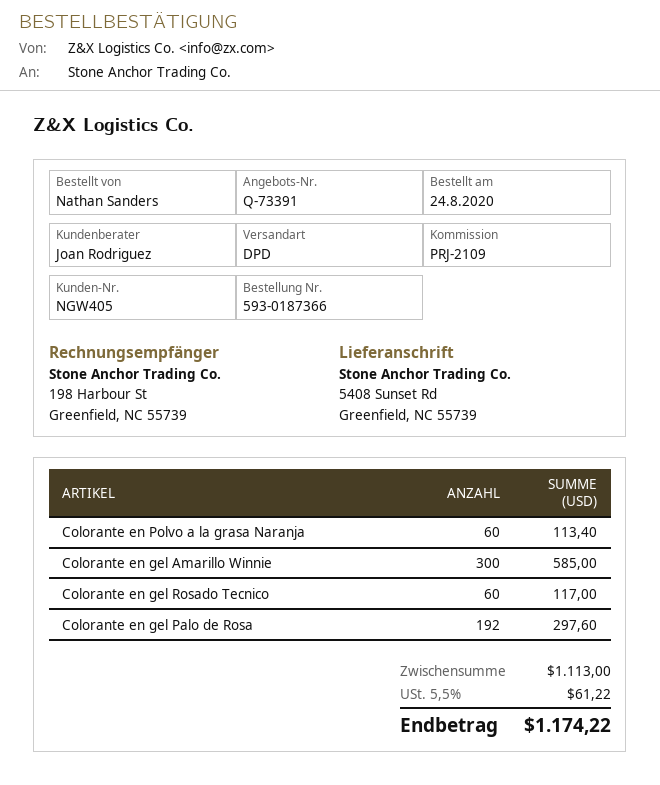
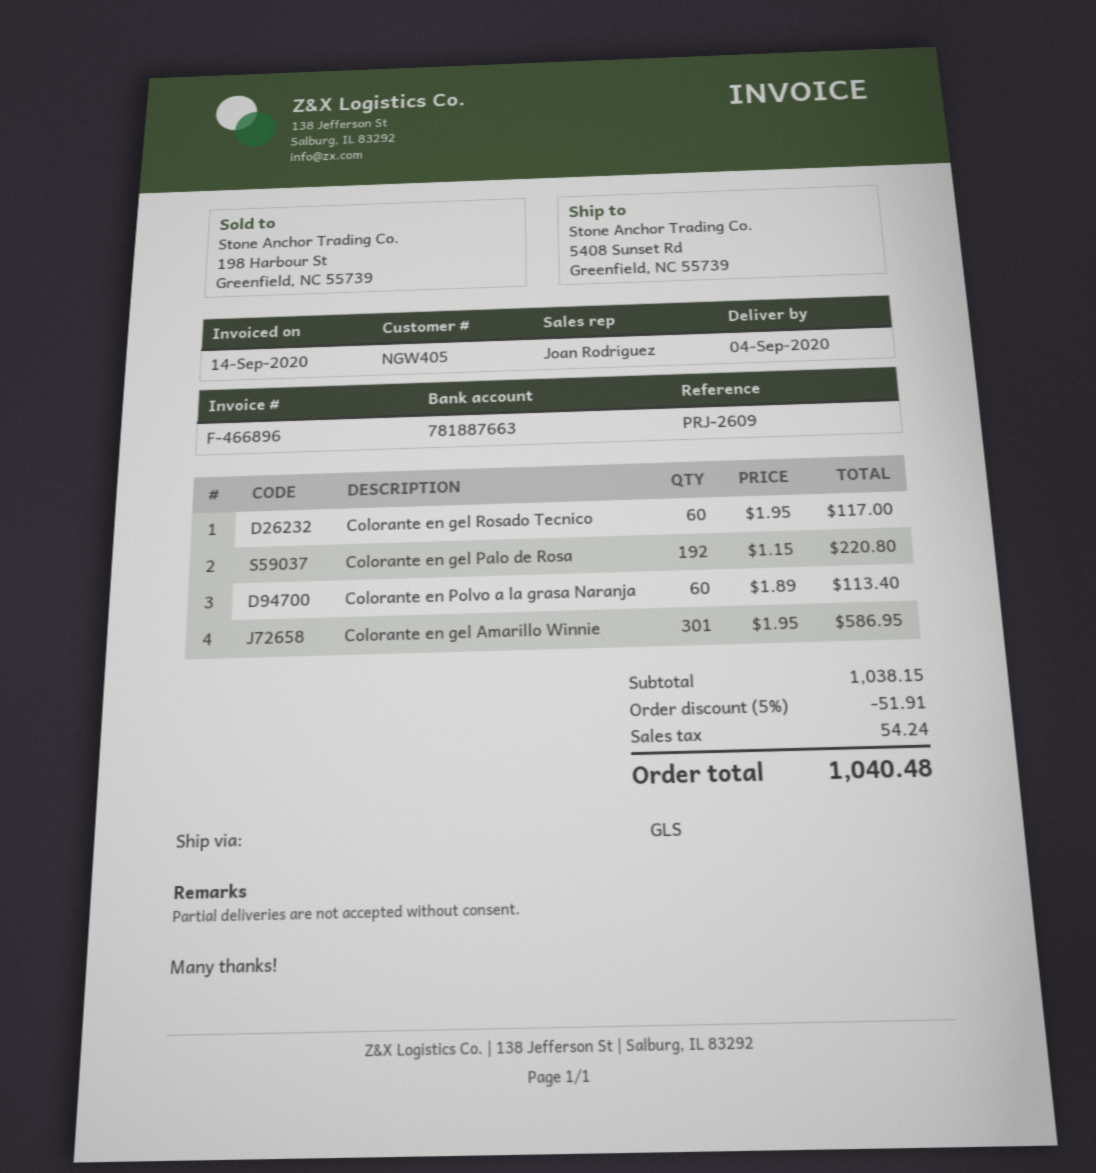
reference: PRJ-2109 -> PRJ-2609
shipping method: DPD -> GLS
Colorante en gel Amarillo Winnie: 300 for 585.00 -> 301 for 586.95
Colorante en gel Palo de Rosa: 192 for 297.60 -> 192 for 220.80
subtotal: 1113.00 -> 1038.15
discount: none -> 5% = 51.91
tax: 61.22 -> 54.24
total: 1174.22 -> 1040.48

